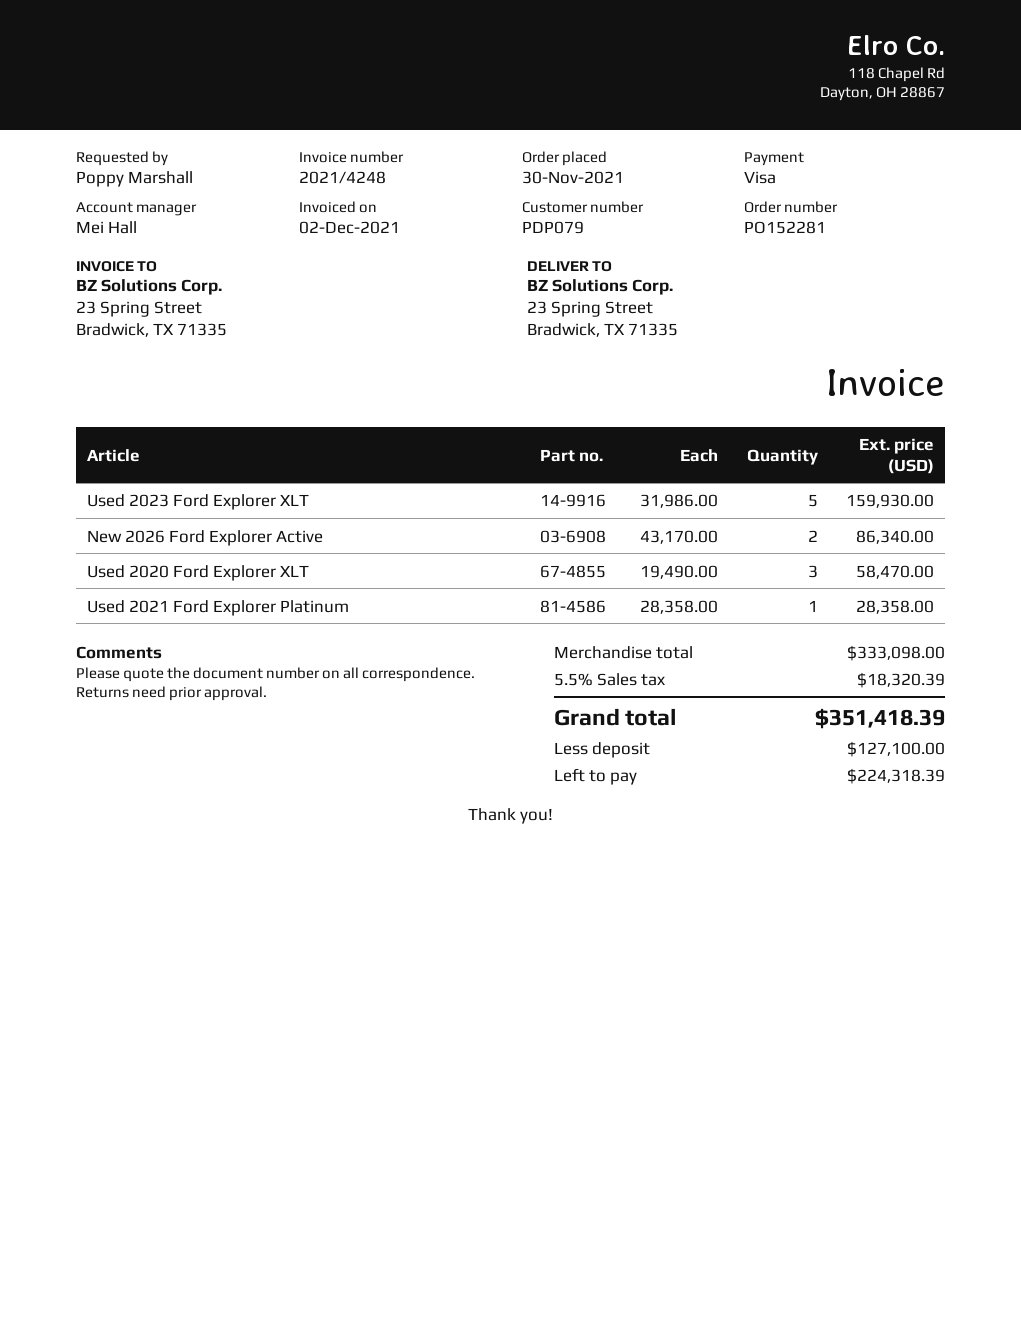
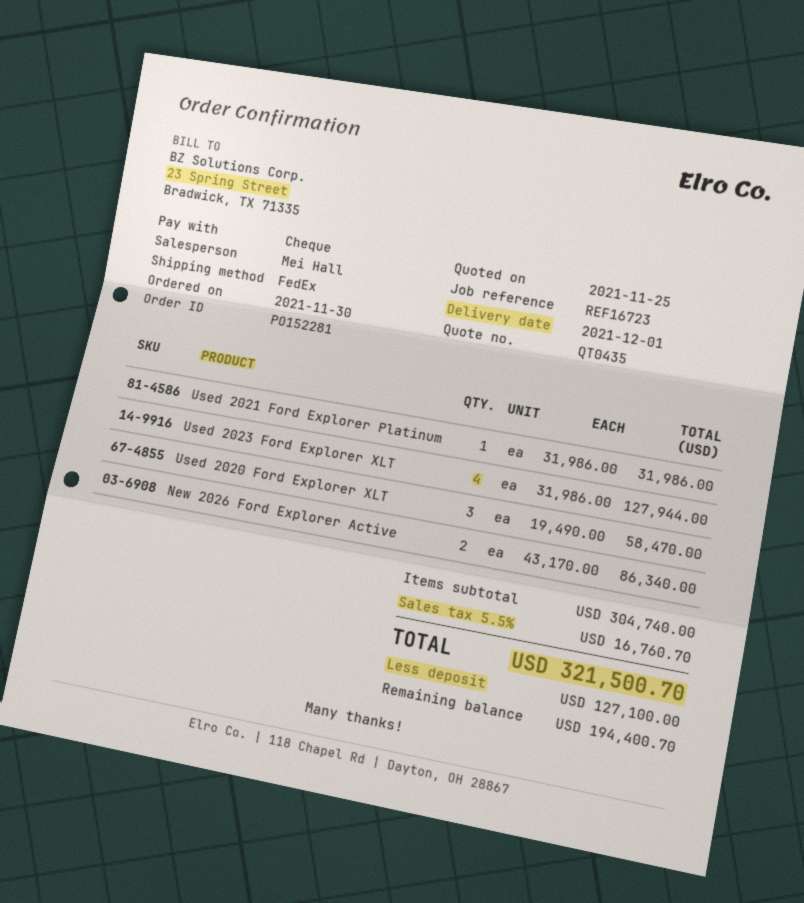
payment method: Visa -> cheque
Used 2023 Ford Explorer XLT: 5 x 31986.00 = 159930.00 -> 4 x 31986.00 = 127944.00
Used 2021 Ford Explorer Platinum: 1 x 28358.00 = 28358.00 -> 1 x 31986.00 = 31986.00
subtotal: 333098.00 -> 304740.00
tax: 5.5% = 18320.39 -> 5.5% = 16760.70
total: 351418.39 -> 321500.70
balance: 224318.39 -> 194400.70

